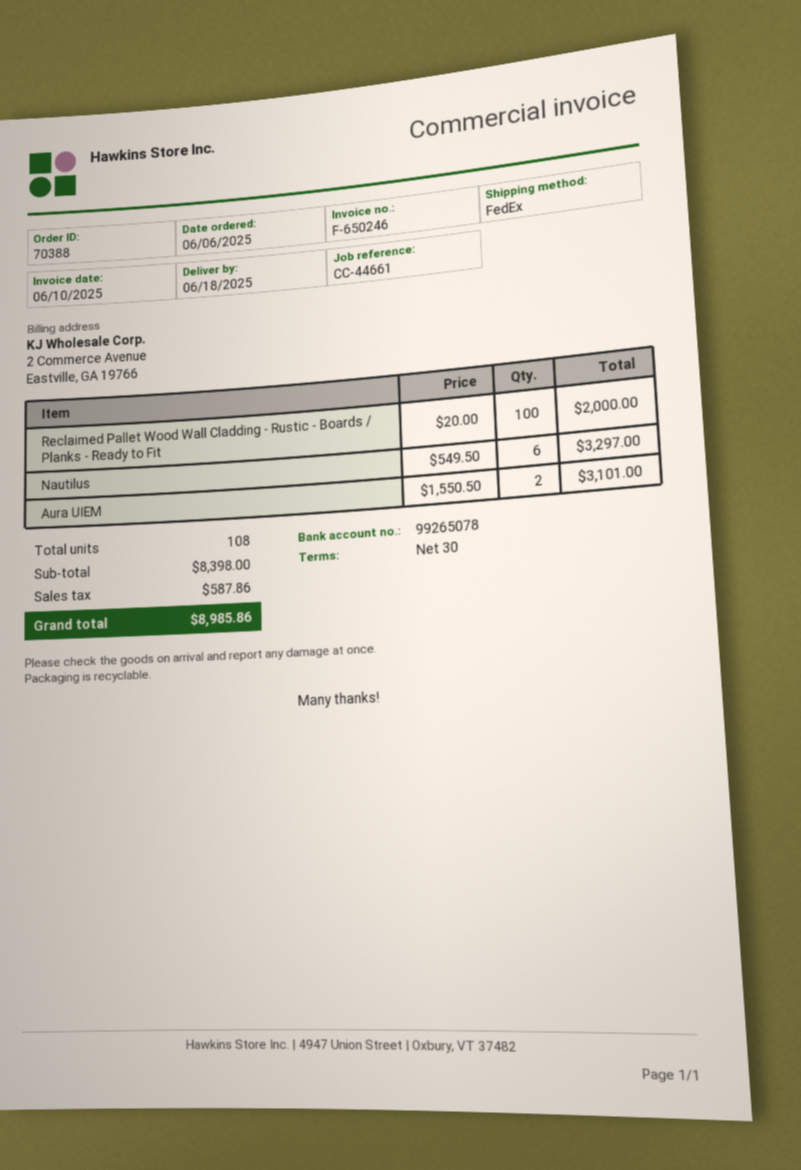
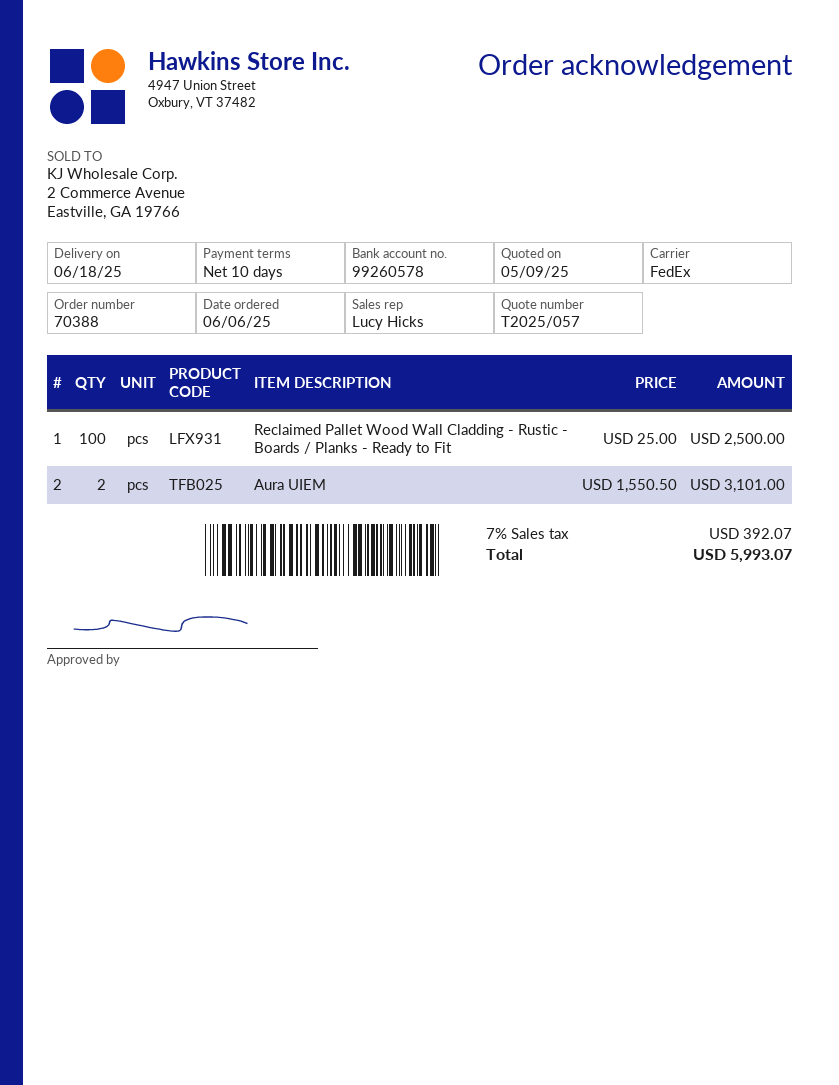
payment terms: 30 days -> 10 days
bank account: 99265078 -> 99260578
Reclaimed Pallet Wood Wall Cladding - Rustic - Boards / Planks - Ready to Fit: 100 x 20.00 = 2000.00 -> 100 x 25.00 = 2500.00
Nautilus: 6 x 549.50 = 3297.00 -> none
tax: 587.86 -> 392.07
total: 8985.86 -> 5993.07

